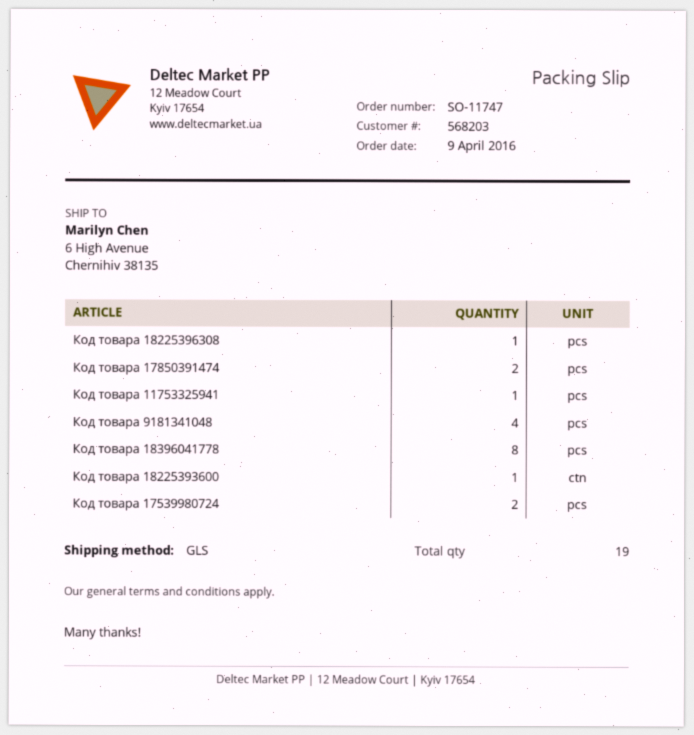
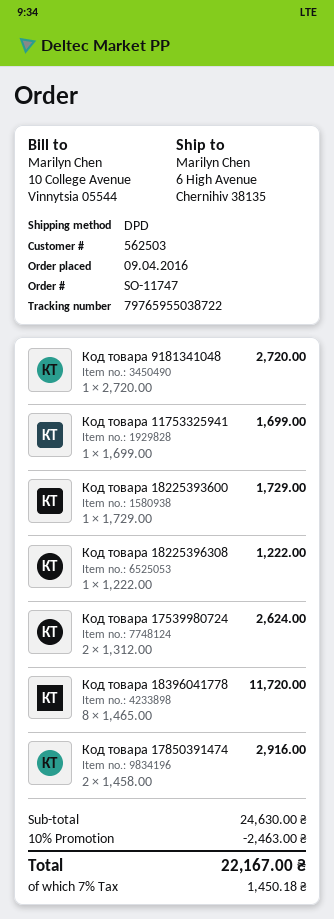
customer number: 568203 -> 562503
shipping method: GLS -> DPD
Код товара 9181341048: 4 -> 1

